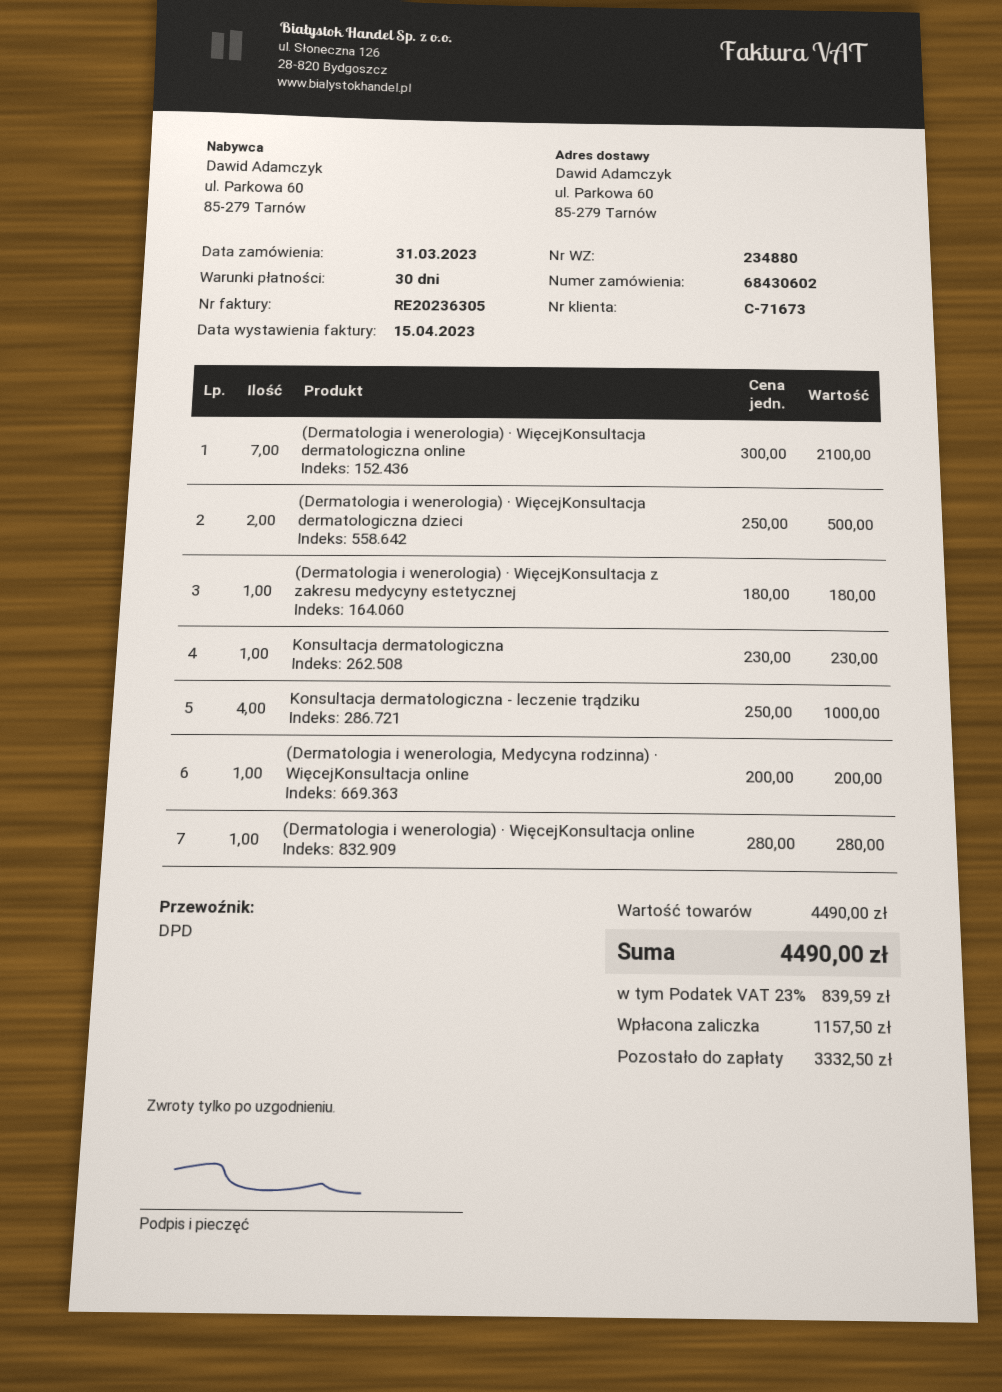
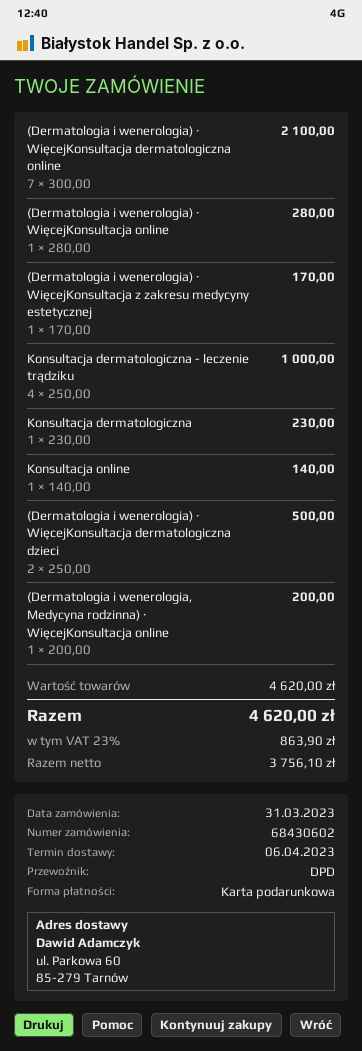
(Dermatologia i wenerologia) · WięcejKonsultacja z zakresu medycyny estetycznej: 1 x 180.00 = 180.00 -> 1 x 170.00 = 170.00
Konsultacja online: none -> 1 x 140.00 = 140.00
subtotal: 4490.00 -> 4620.00
tax: 23% = 839.59 -> 23% = 863.90
total: 4490.00 -> 4620.00

